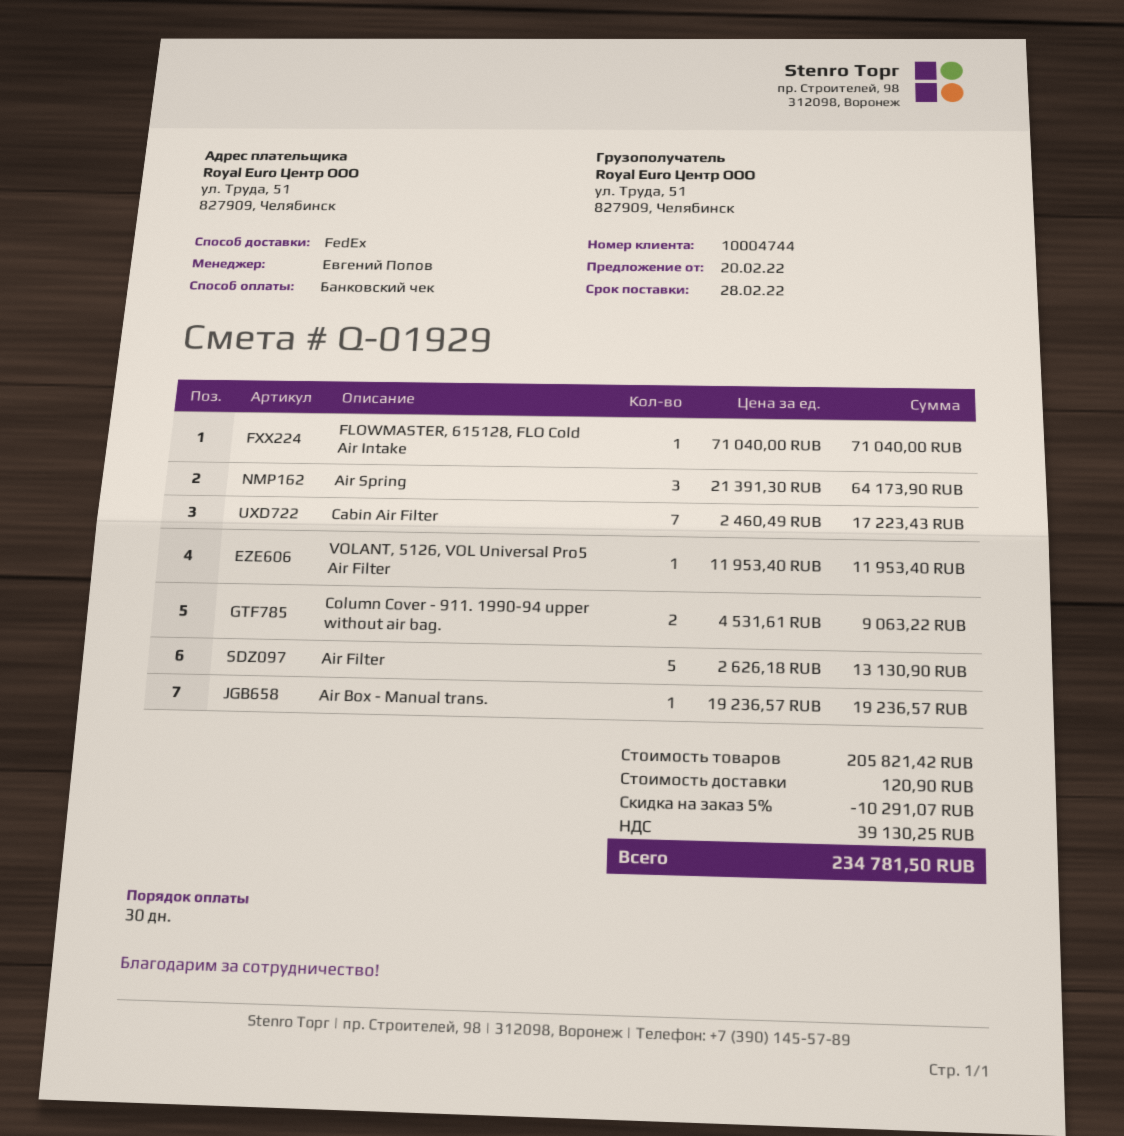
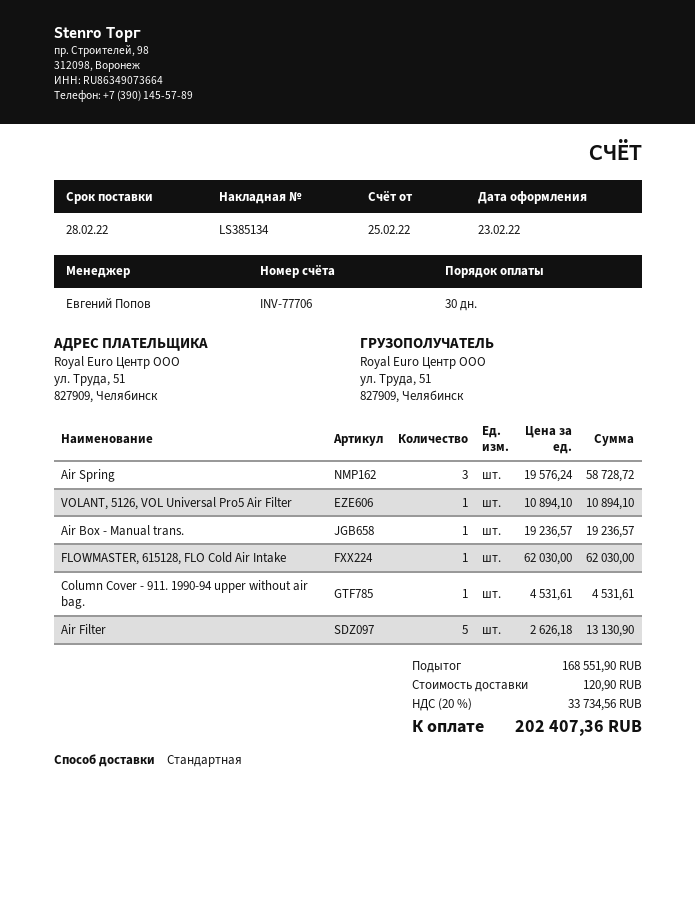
shipping method: FedEx -> standard
FLOWMASTER, 615128, FLO Cold Air Intake: 1 x 71040.00 = 71040.00 -> 1 x 62030.00 = 62030.00
Air Spring: 3 x 21391.30 = 64173.90 -> 3 x 19576.24 = 58728.72
Cabin Air Filter: 7 x 2460.49 = 17223.43 -> none
VOLANT, 5126, VOL Universal Pro5 Air Filter: 1 x 11953.40 = 11953.40 -> 1 x 10894.10 = 10894.10
Column Cover - 911. 1990-94 upper without air bag.: 2 x 4531.61 = 9063.22 -> 1 x 4531.61 = 4531.61
subtotal: 205821.42 -> 168551.90
discount: 5% = 10291.07 -> none
tax: 39130.25 -> 33734.56
total: 234781.50 -> 202407.36

